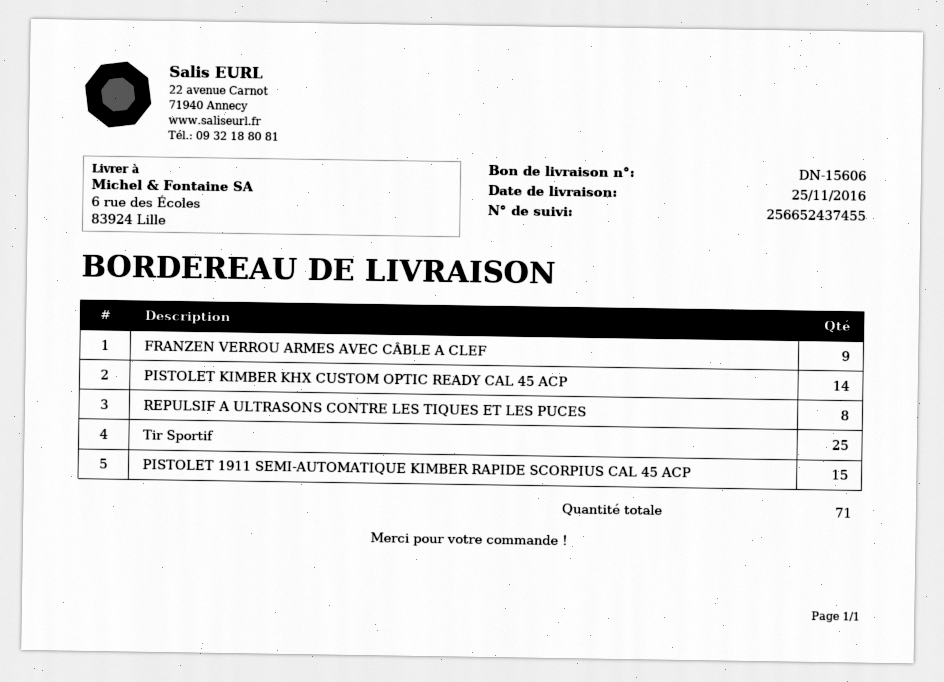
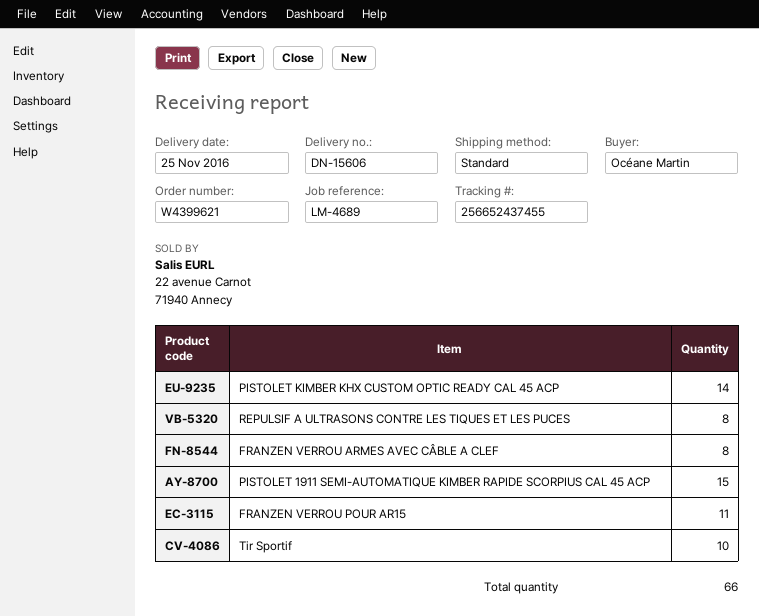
FRANZEN VERROU ARMES AVEC CÂBLE A CLEF: 9 -> 8
Tir Sportif: 25 -> 10
FRANZEN VERROU POUR AR15: none -> 11
total quantity: 71 -> 66

